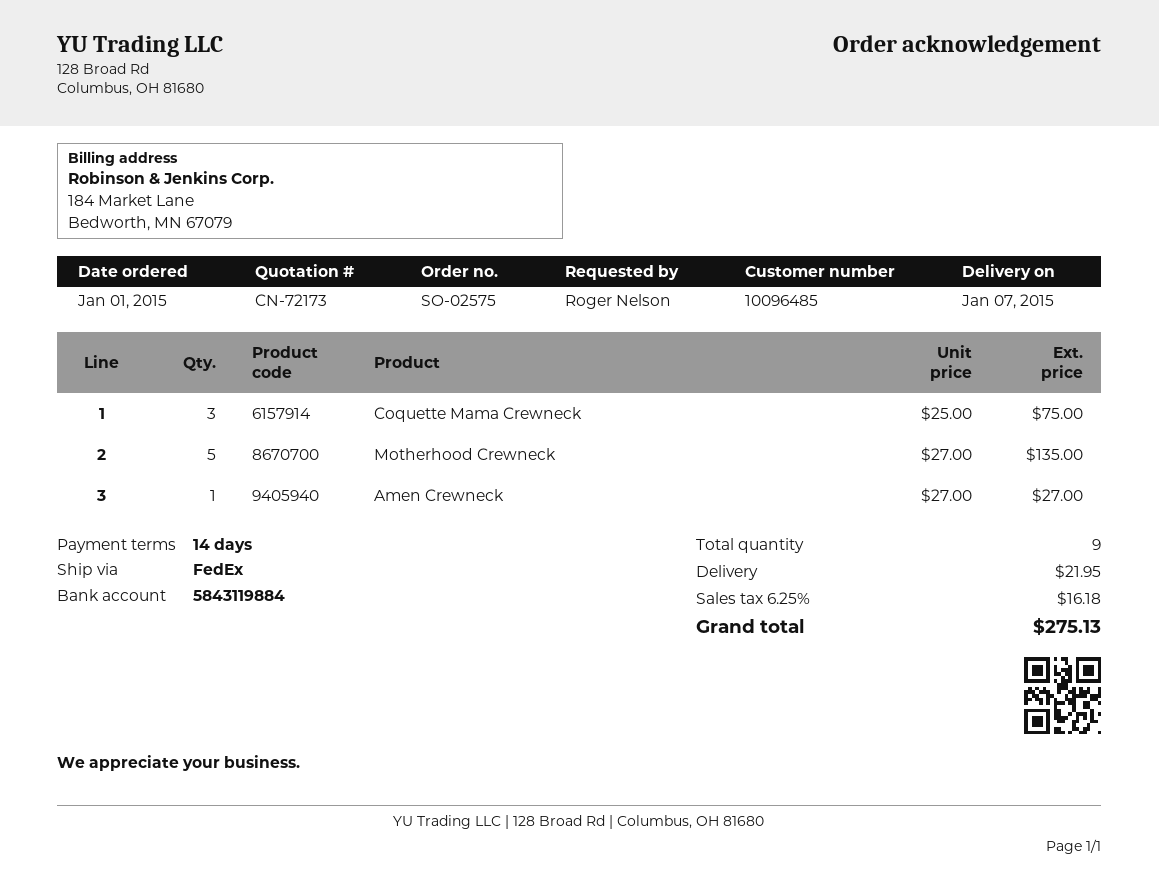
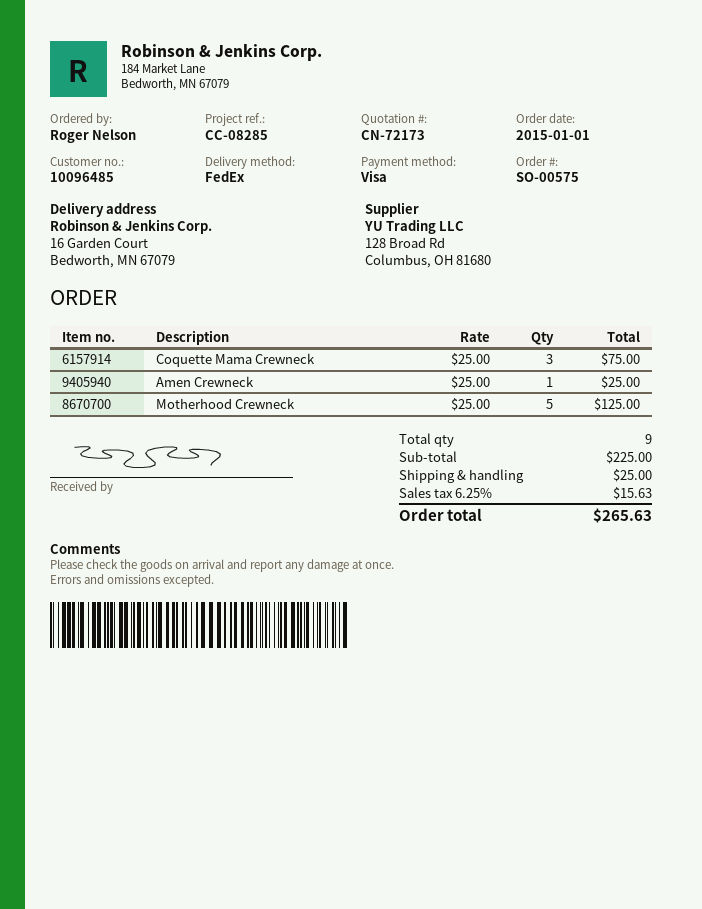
order number: SO-02575 -> SO-00575
Motherhood Crewneck: 5 x 27.00 = 135.00 -> 5 x 25.00 = 125.00
Amen Crewneck: 1 x 27.00 = 27.00 -> 1 x 25.00 = 25.00
shipping: 21.95 -> 25.00
tax: 6.25% = 16.18 -> 6.25% = 15.63
total: 275.13 -> 265.63

